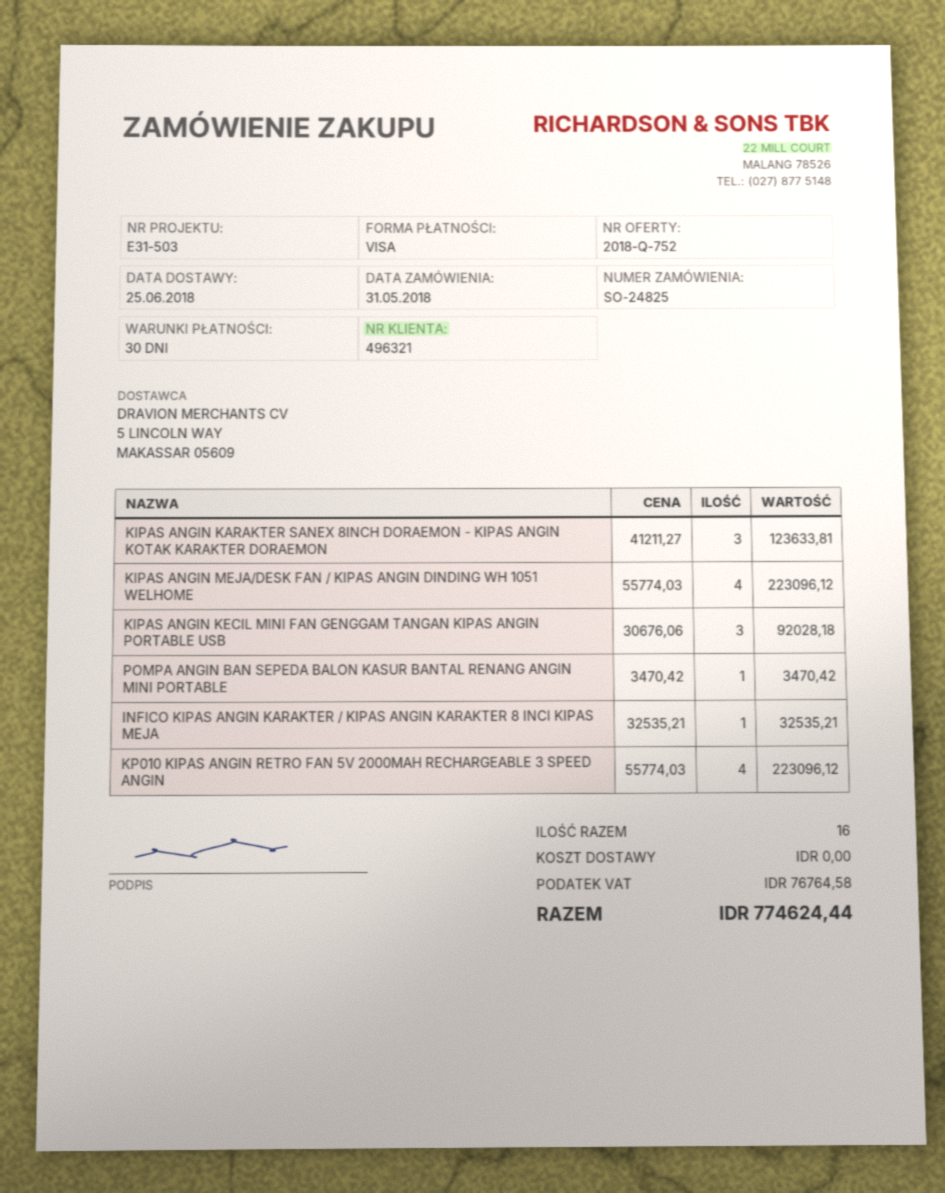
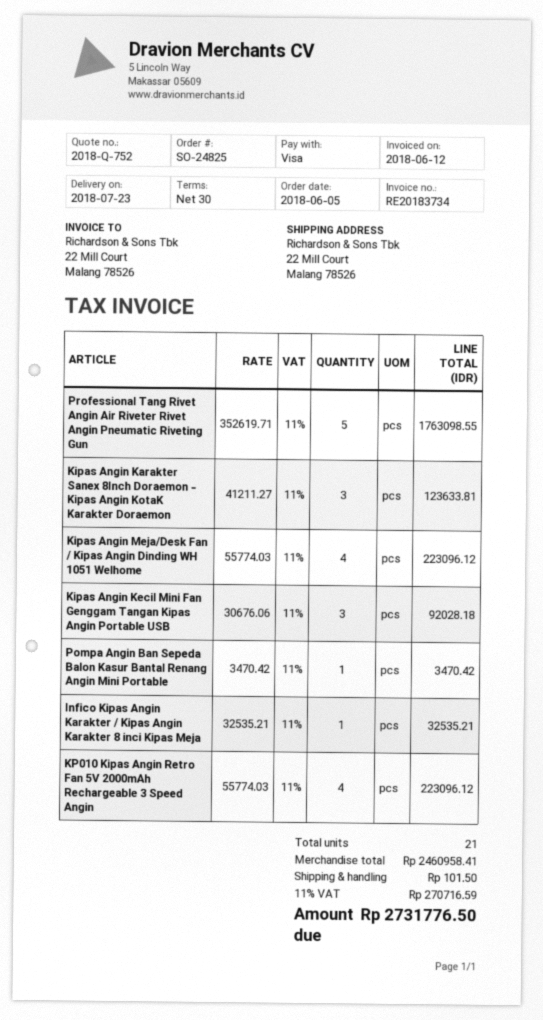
order date: 2018-05-31 -> 2018-06-05
delivery date: 2018-06-25 -> 2018-07-23
Professional Tang Rivet Angin Air Riveter Rivet Angin Pneumatic Riveting Gun: none -> 5 x 352619.71 = 1763098.55
total quantity: 16 -> 21
shipping: 0.00 -> 101.50
tax: 76764.58 -> 270716.59
total: 774624.44 -> 2731776.50

